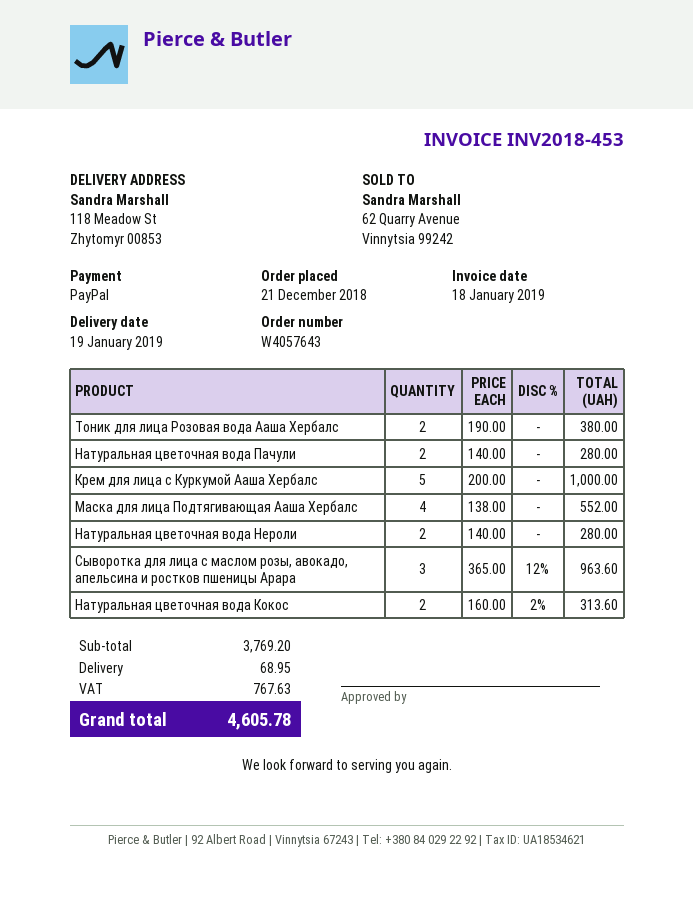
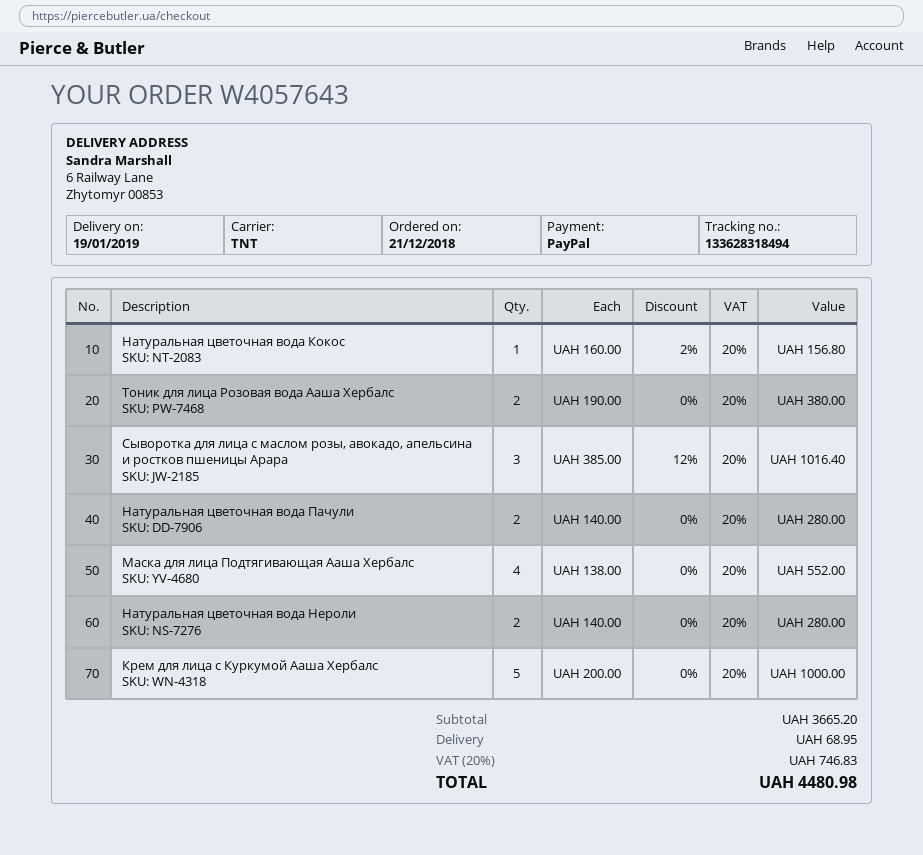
ship to: 118 Meadow St, Zhytomyr 00853 -> 6 Railway Lane, Zhytomyr 00853
Сыворотка для лица с маслом розы, авокадо, апельсина и ростков пшеницы Apapa: 3 x 365.00 - 12% = 963.60 -> 3 x 385.00 - 12% = 1016.40
Натуральная цветочная вода Кокос: 2 x 160.00 - 2% = 313.60 -> 1 x 160.00 - 2% = 156.80
subtotal: 3769.20 -> 3665.20
tax: 767.63 -> 746.83
total: 4605.78 -> 4480.98

